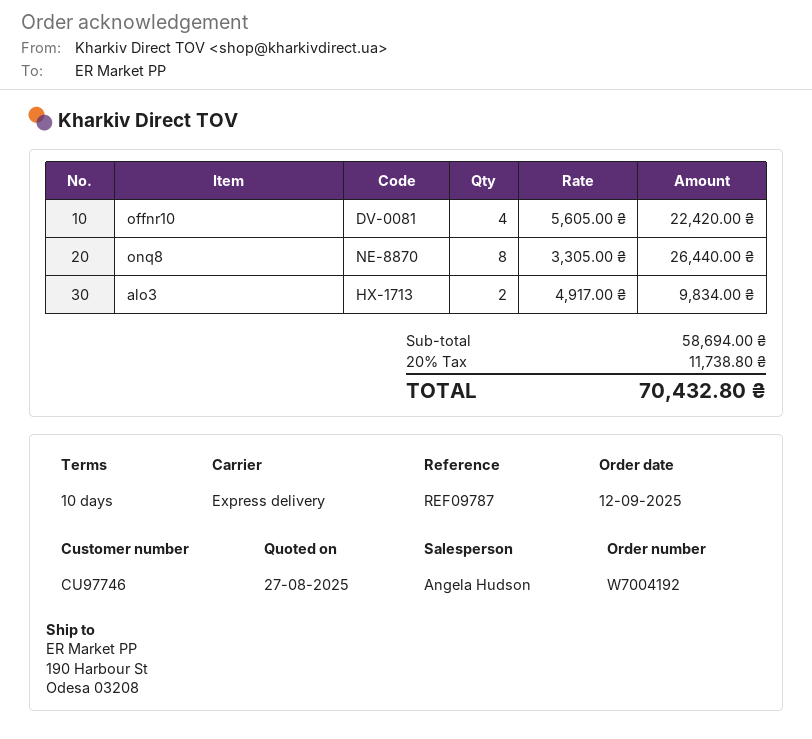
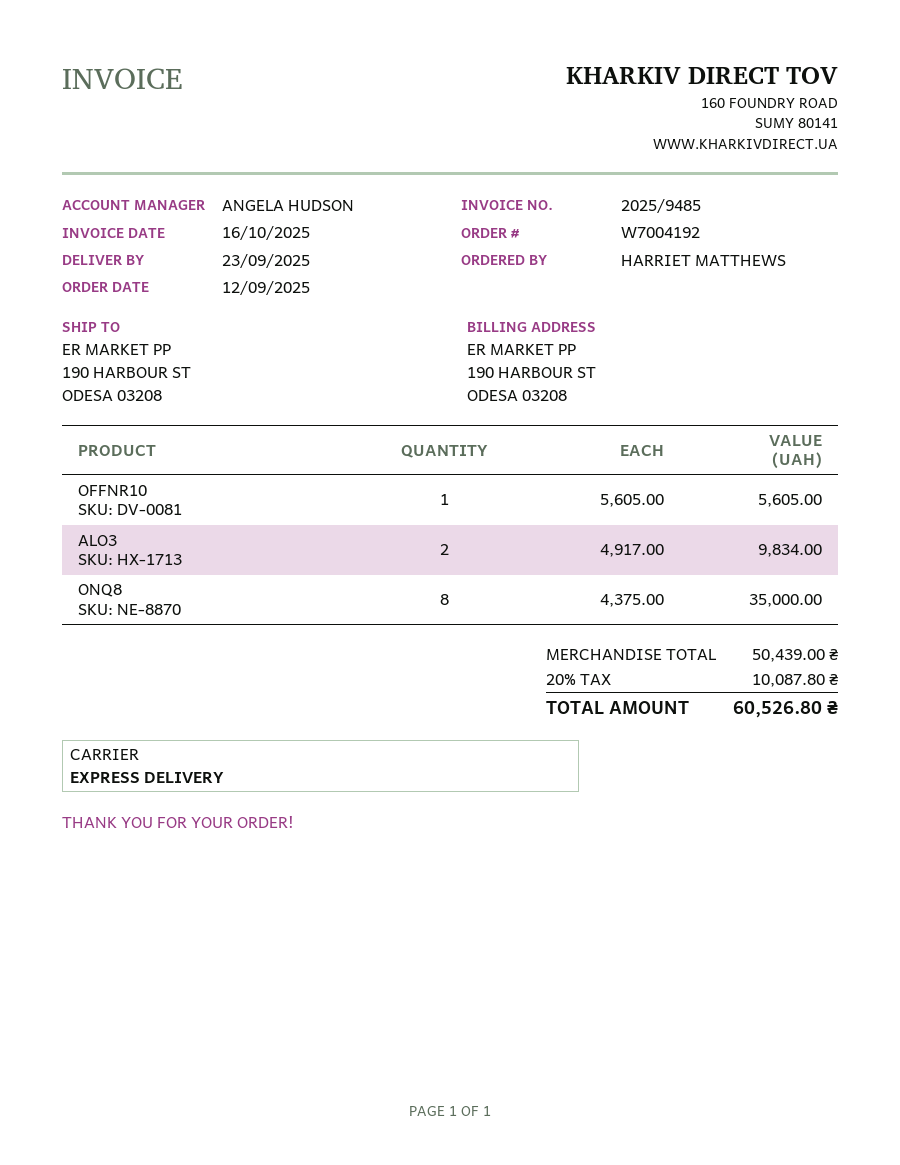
offnr10: 4 x 5605.00 = 22420.00 -> 1 x 5605.00 = 5605.00
onq8: 8 x 3305.00 = 26440.00 -> 8 x 4375.00 = 35000.00
subtotal: 58694.00 -> 50439.00
tax: 20% = 11738.80 -> 20% = 10087.80
total: 70432.80 -> 60526.80

